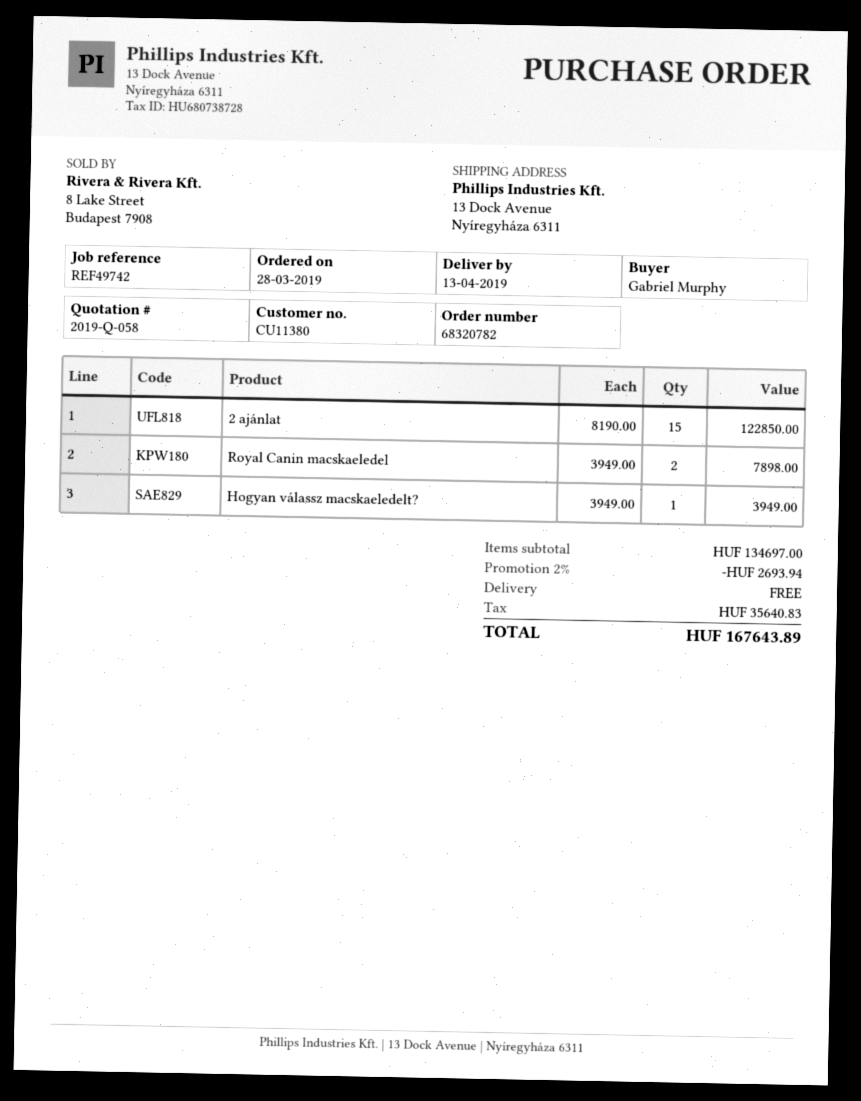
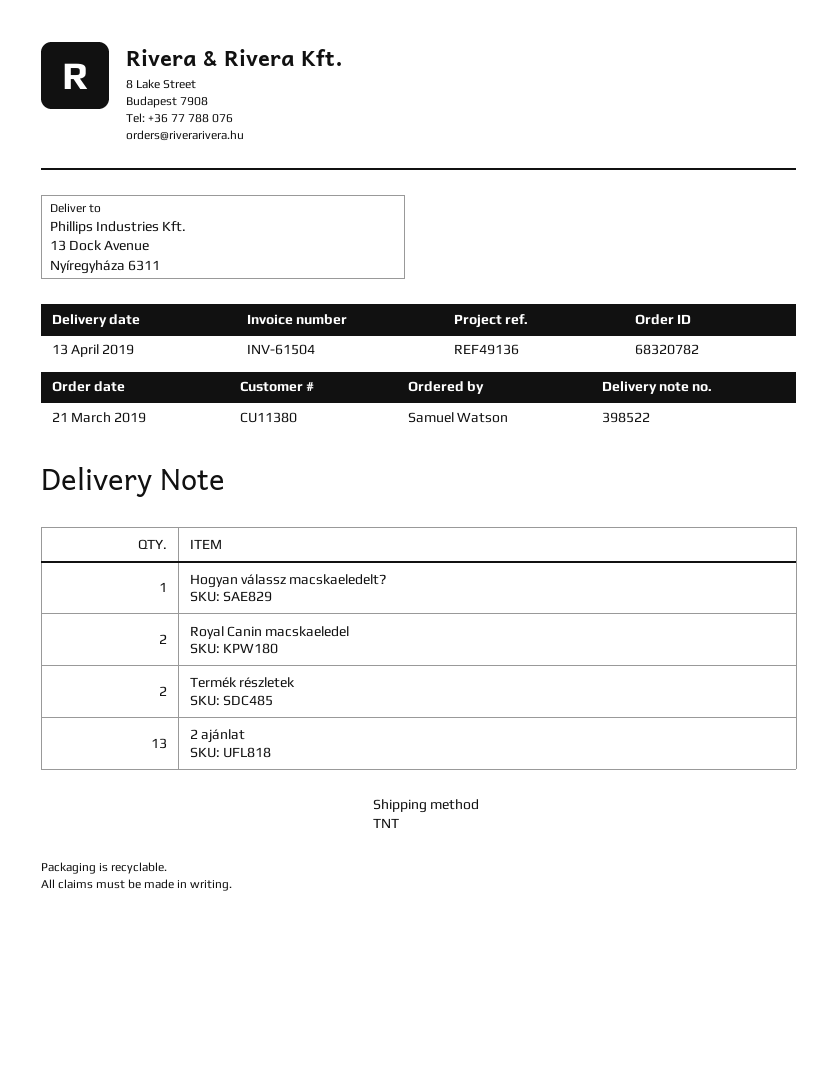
order date: 2019-03-28 -> 2019-03-21
reference: REF49742 -> REF49136
ordered by: Gabriel Murphy -> Samuel Watson
2 ajánlat: 15 -> 13
Termék részletek: none -> 2

